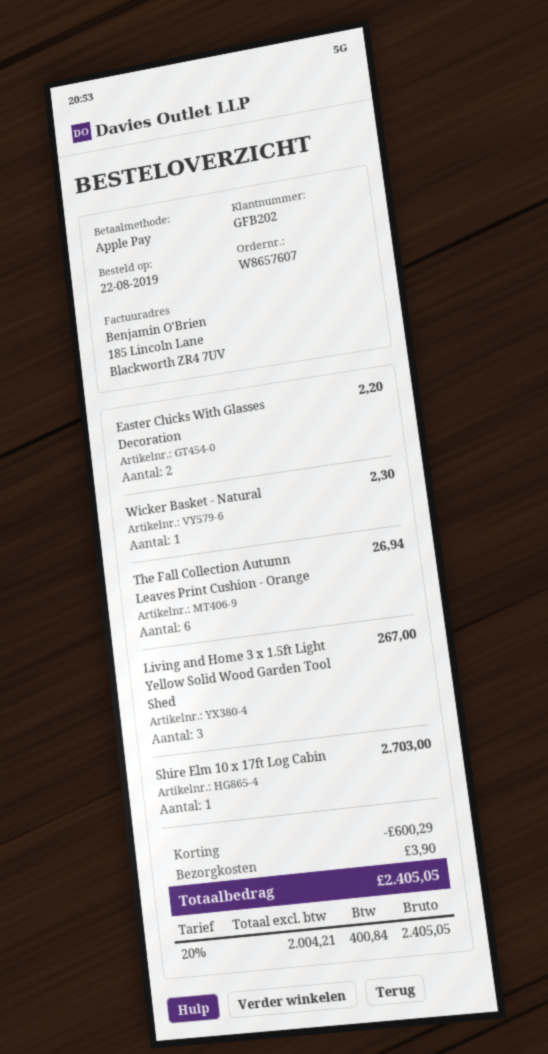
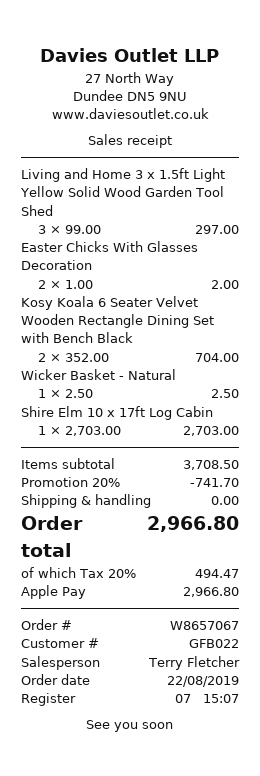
order number: W8657607 -> W8657067
customer number: GFB202 -> GFB022
Easter Chicks With Glasses Decoration: 2 for 2.20 -> 2 for 2.00
Wicker Basket - Natural: 1 for 2.30 -> 1 for 2.50
The Fall Collection Autumn Leaves Print Cushion - Orange: 6 for 26.94 -> none
Living and Home 3 x 1.5ft Light Yellow Solid Wood Garden Tool Shed: 3 for 267.00 -> 3 for 297.00
Kosy Koala 6 Seater Velvet Wooden Rectangle Dining Set with Bench Black: none -> 2 for 704.00
discount: 600.29 -> 741.70
shipping: 3.90 -> 0.00
tax: 20% = 400.84 -> 20% = 494.47
total: 2405.05 -> 2966.80

